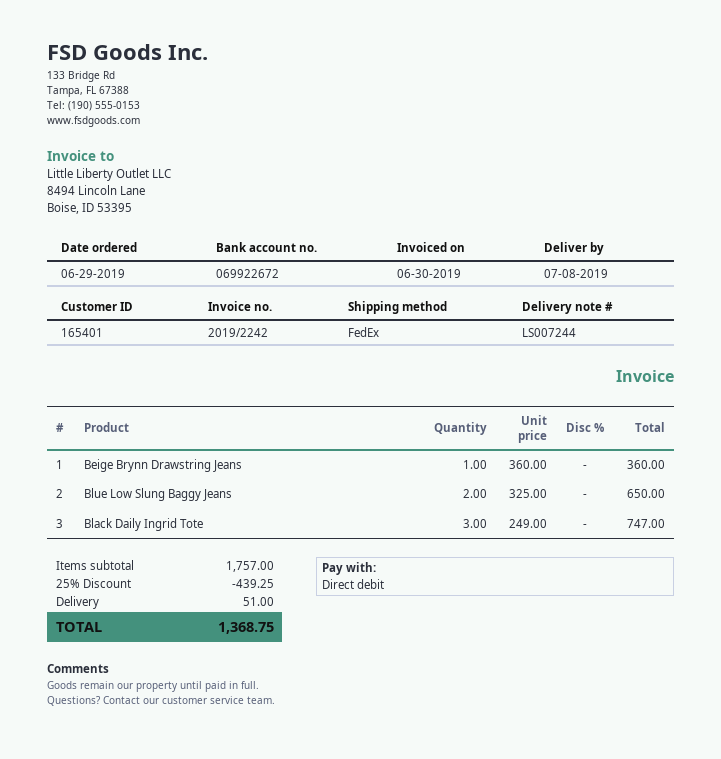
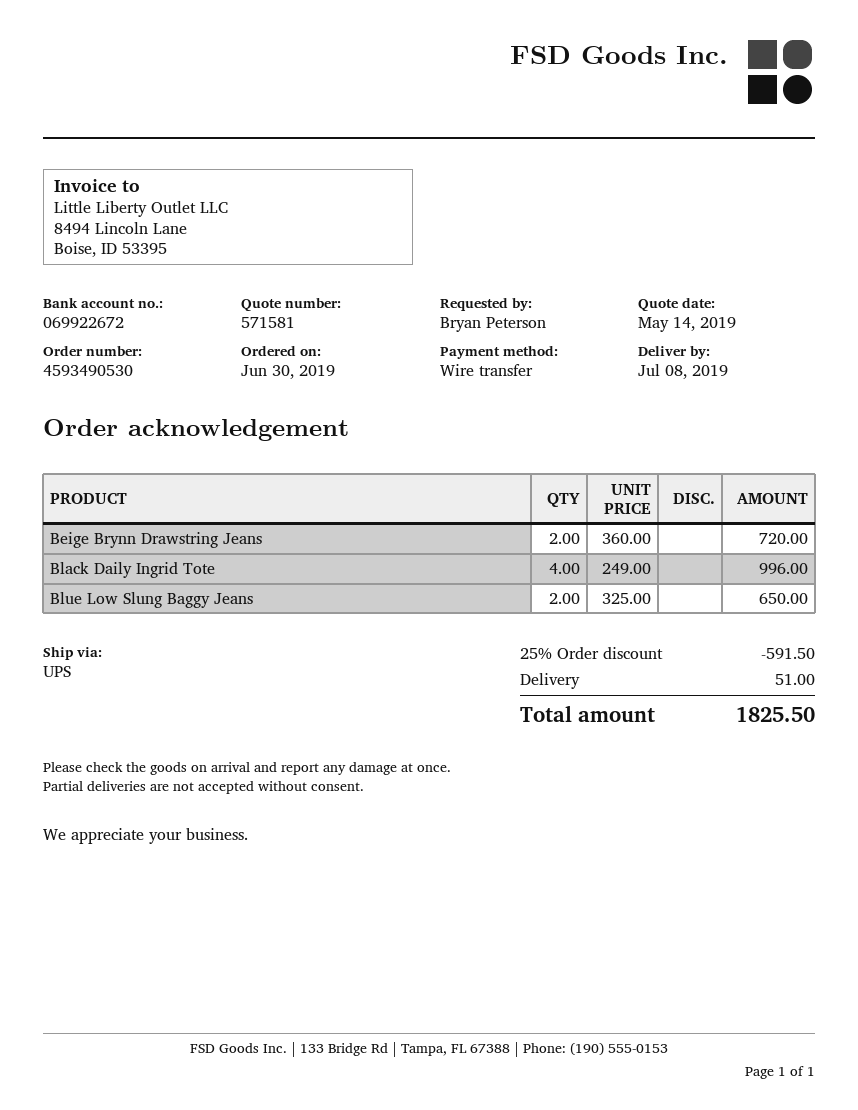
order date: 2019-06-29 -> 2019-06-30
payment method: direct debit -> bank transfer
shipping method: FedEx -> UPS
Beige Brynn Drawstring Jeans: 1 x 360.00 = 360.00 -> 2 x 360.00 = 720.00
Black Daily Ingrid Tote: 3 x 249.00 = 747.00 -> 4 x 249.00 = 996.00
discount: 25% = 439.25 -> 25% = 591.50
total: 1368.75 -> 1825.50

